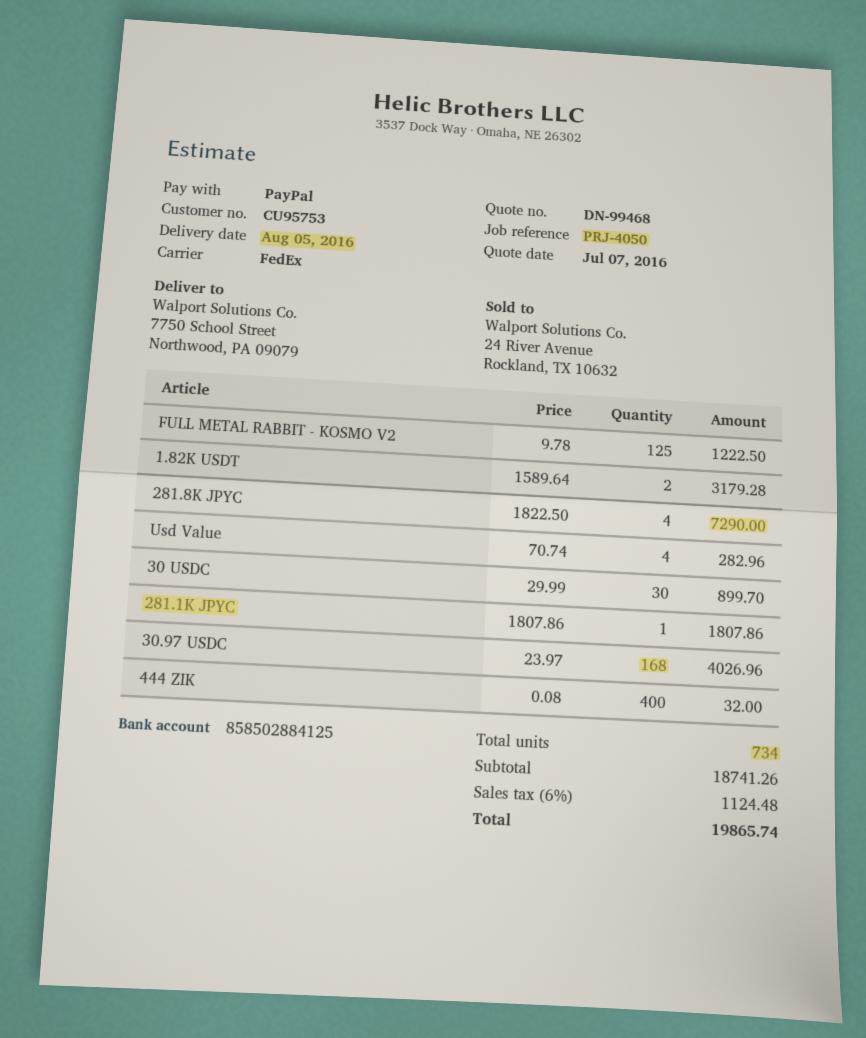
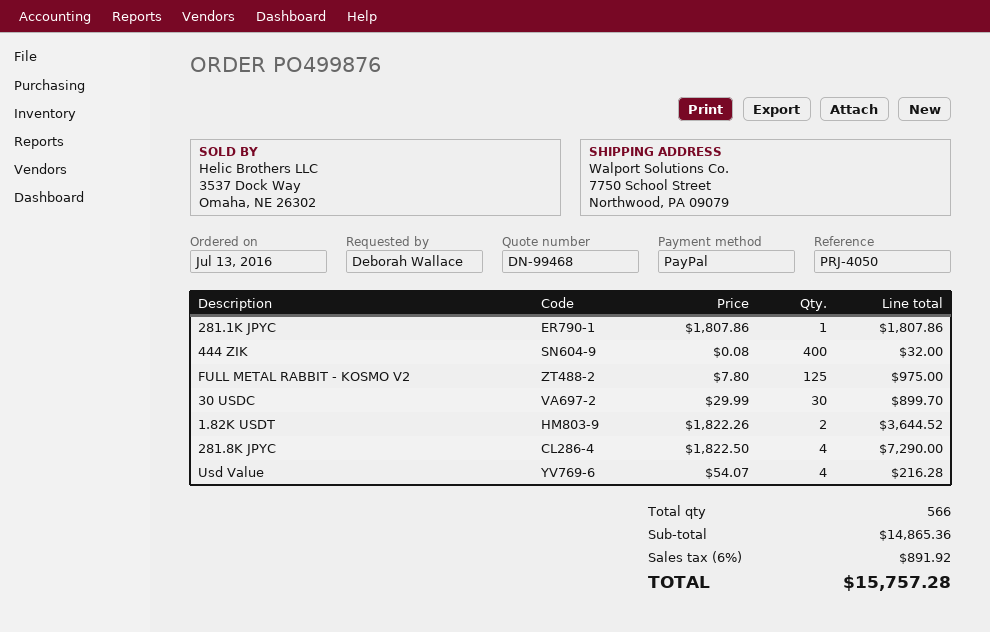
FULL METAL RABBIT - KOSMO V2: 125 x 9.78 = 1222.50 -> 125 x 7.80 = 975.00
1.82K USDT: 2 x 1589.64 = 3179.28 -> 2 x 1822.26 = 3644.52
Usd Value: 4 x 70.74 = 282.96 -> 4 x 54.07 = 216.28
30.97 USDC: 168 x 23.97 = 4026.96 -> none
total quantity: 734 -> 566
subtotal: 18741.26 -> 14865.36
tax: 6% = 1124.48 -> 6% = 891.92
total: 19865.74 -> 15757.28

